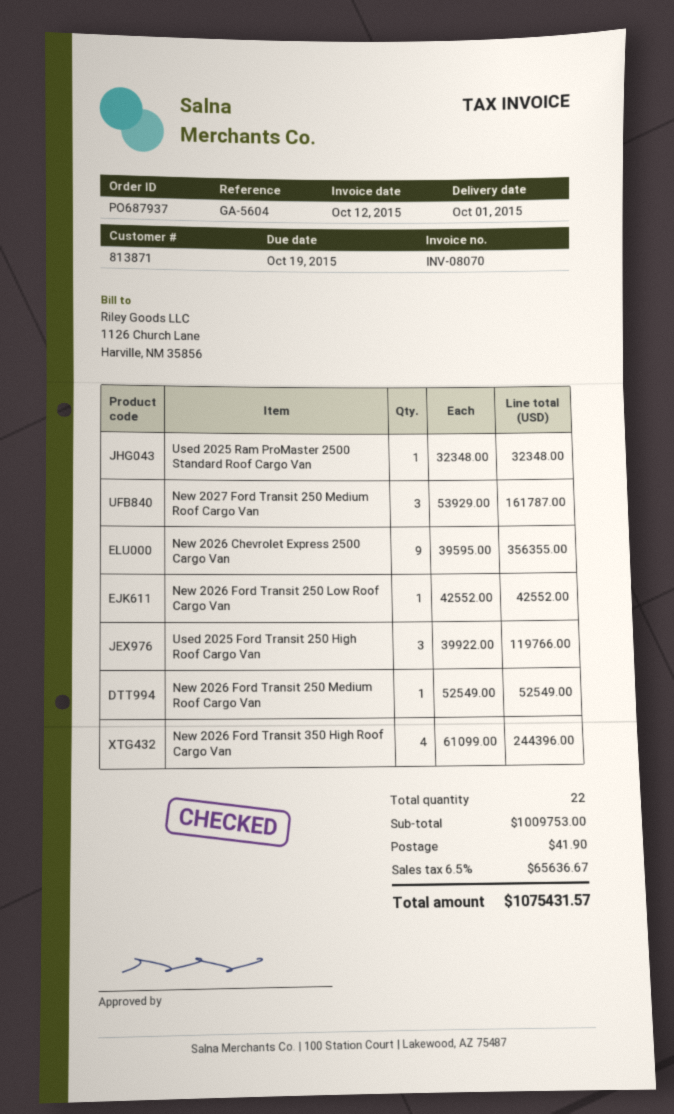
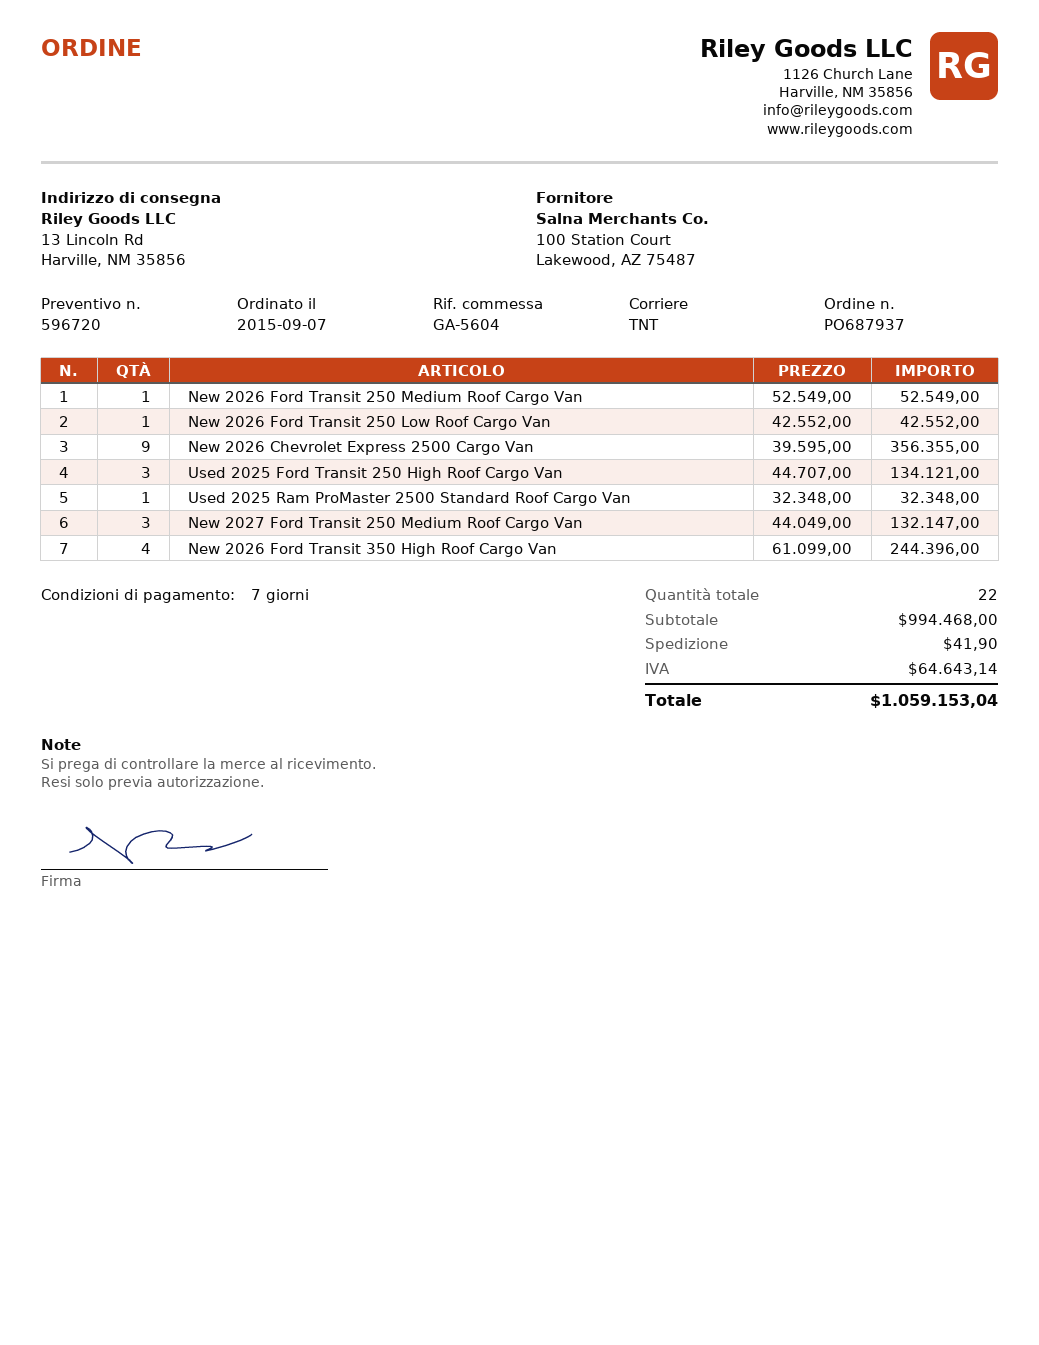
New 2027 Ford Transit 250 Medium Roof Cargo Van: 3 x 53929.00 = 161787.00 -> 3 x 44049.00 = 132147.00
Used 2025 Ford Transit 250 High Roof Cargo Van: 3 x 39922.00 = 119766.00 -> 3 x 44707.00 = 134121.00
subtotal: 1009753.00 -> 994468.00
tax: 65636.67 -> 64643.14
total: 1075431.57 -> 1059153.04

